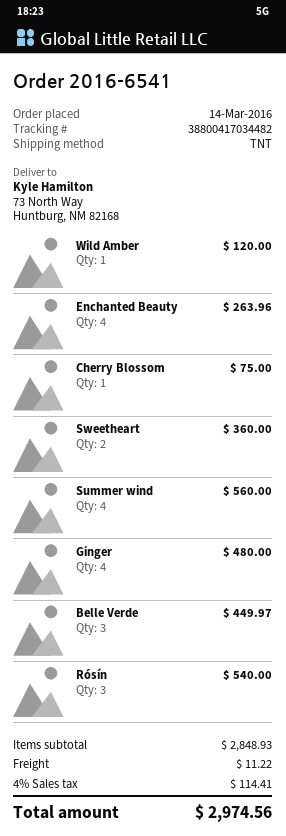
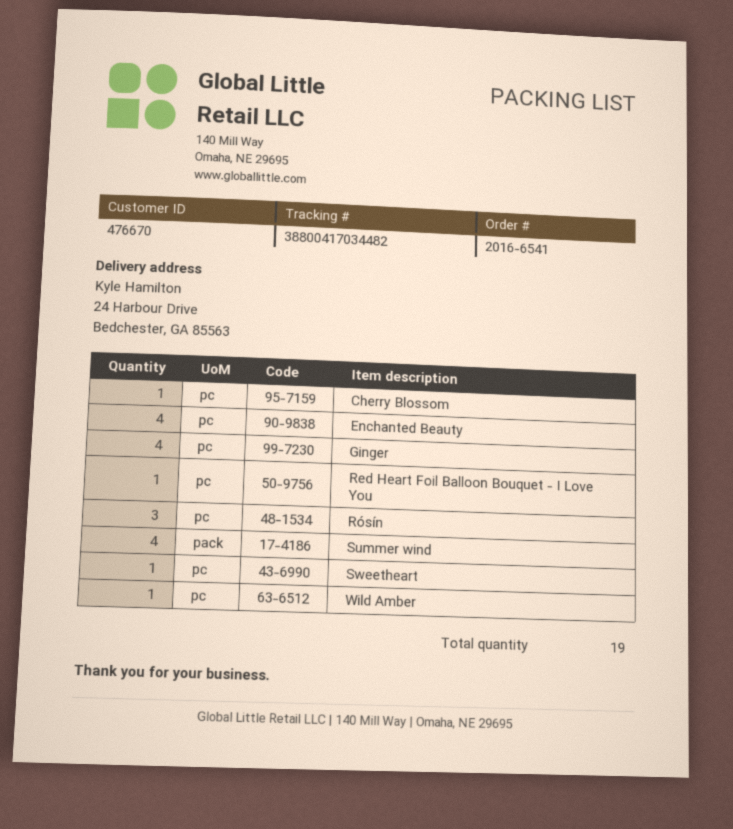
ship to: 73 North Way, Huntburg, NM 82168 -> 24 Harbour Drive, Bedchester, GA 85563
Sweetheart: 2 -> 1
Belle Verde: 3 -> none
Red Heart Foil Balloon Bouquet - I Love You: none -> 1

